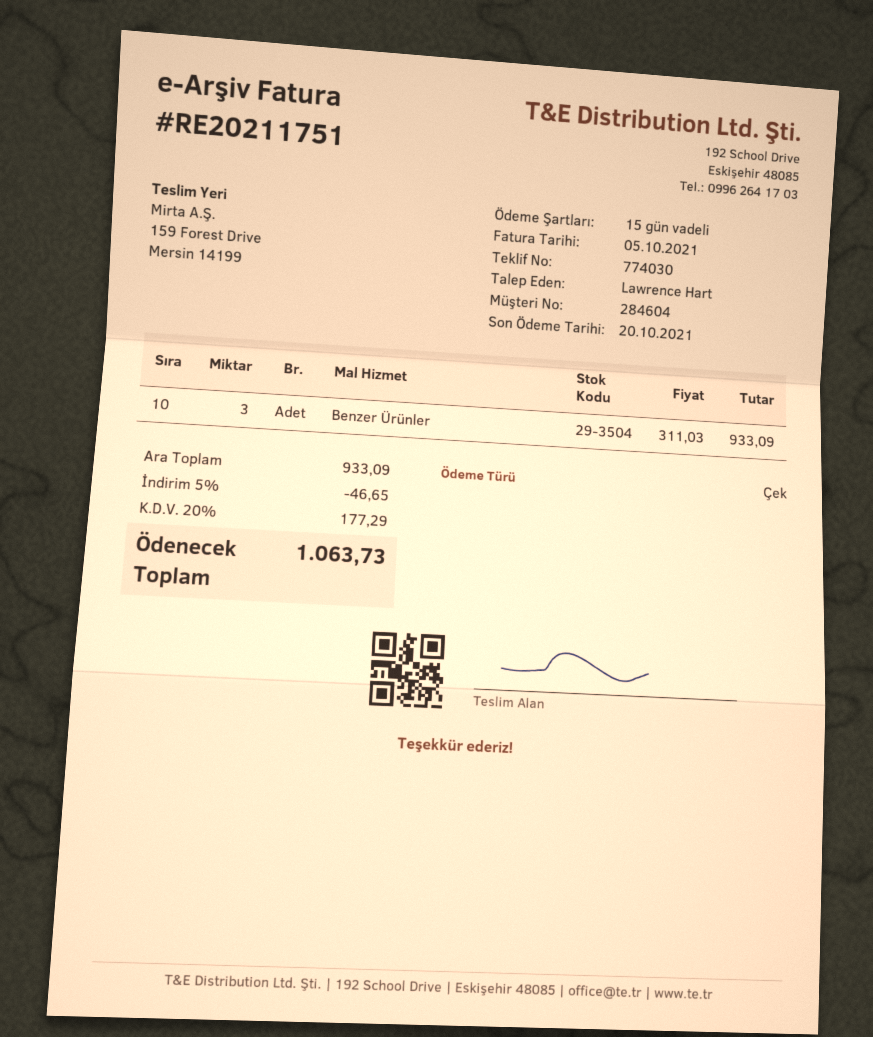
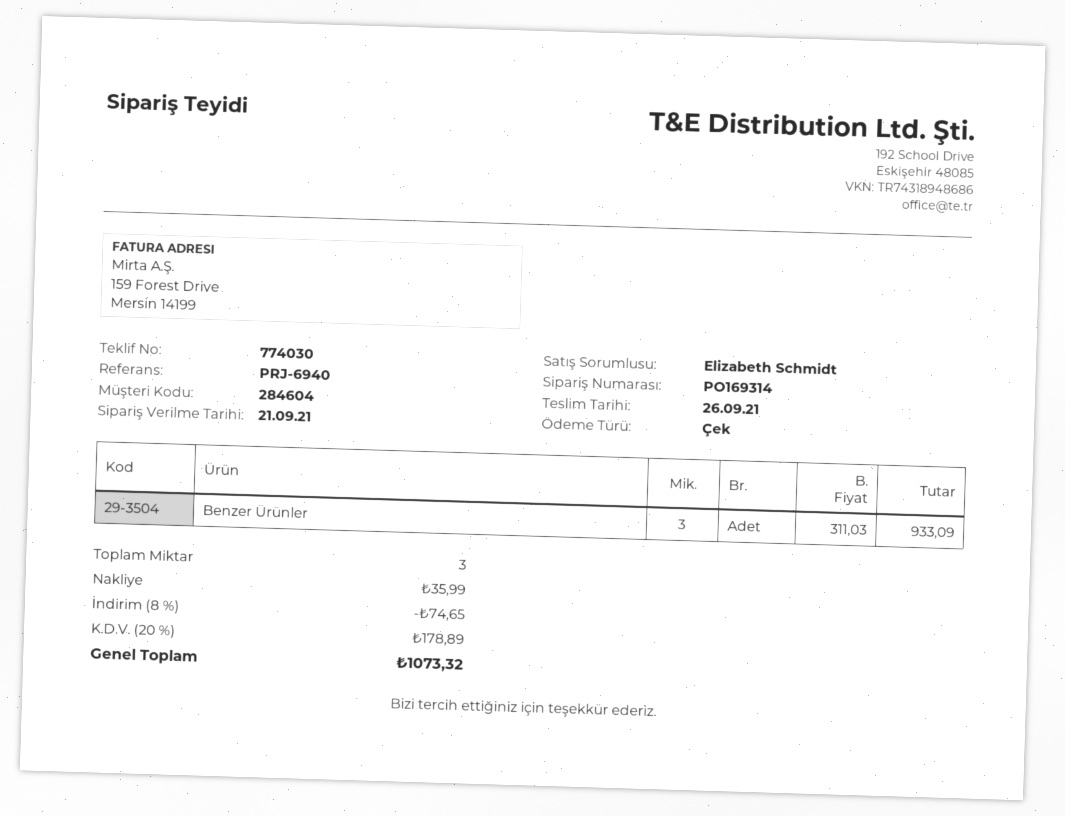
discount: 5% = 46.65 -> 8% = 74.65
shipping: none -> 35.99
tax: 20% = 177.29 -> 20% = 178.89
total: 1063.73 -> 1073.32

